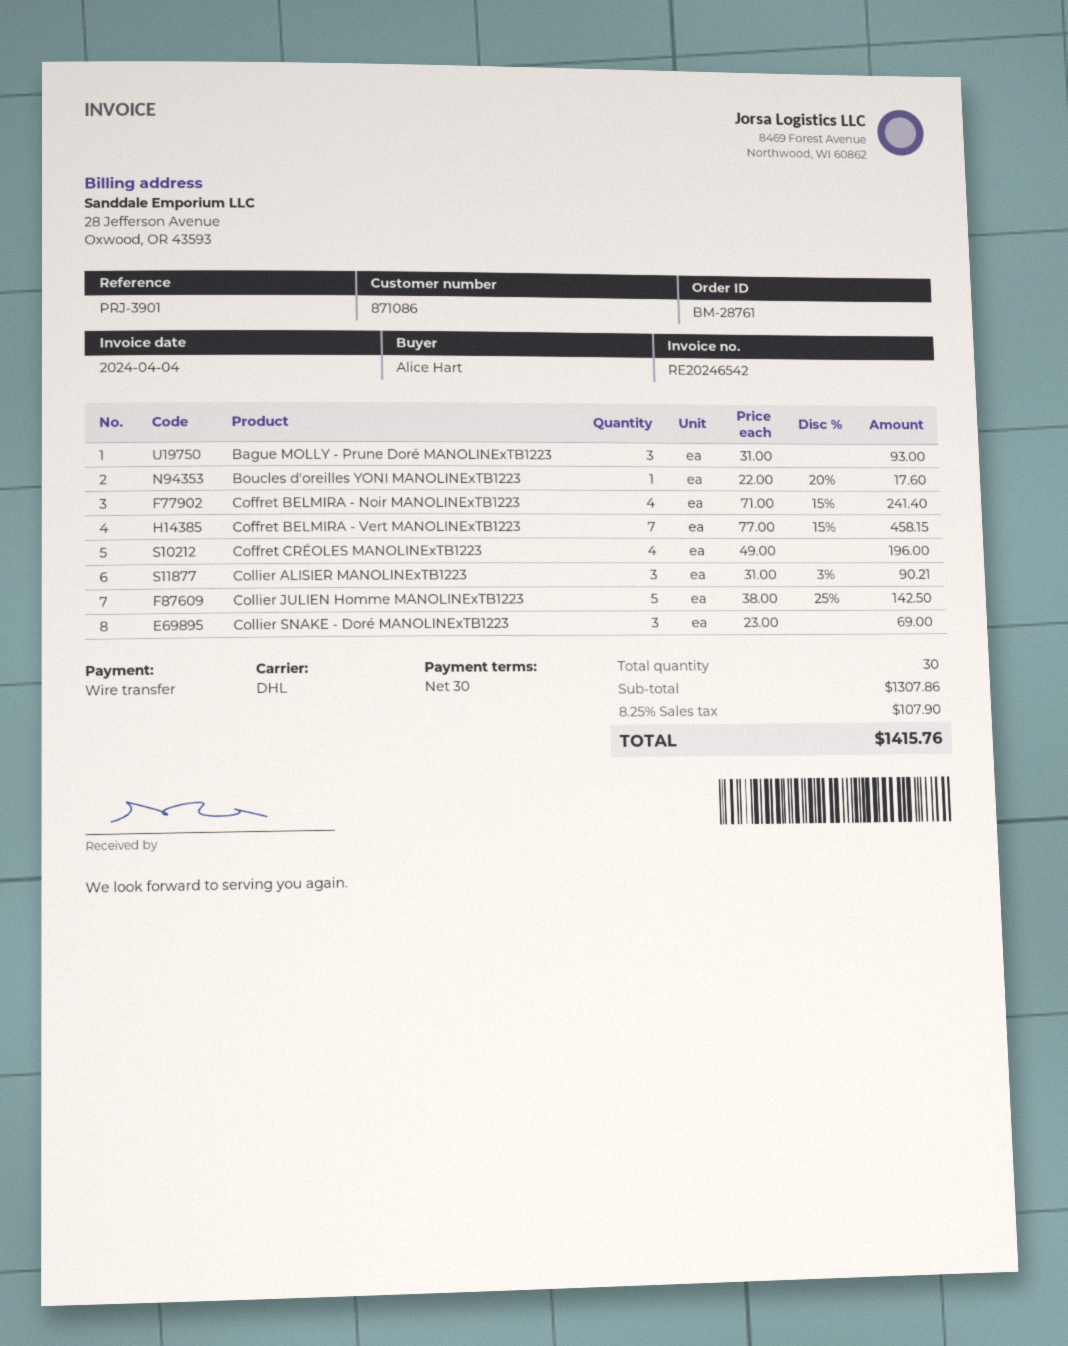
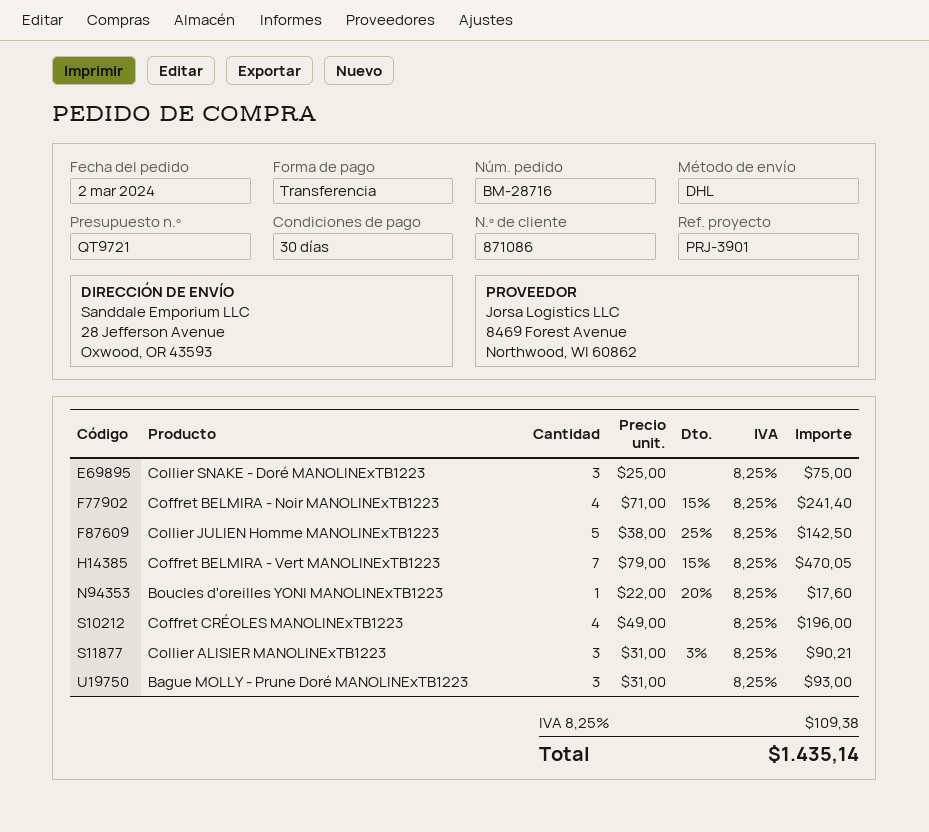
order number: BM-28761 -> BM-28716
Coffret BELMIRA - Vert MANOLINExTB1223: 7 x 77.00 - 15% = 458.15 -> 7 x 79.00 - 15% = 470.05
Collier SNAKE - Doré MANOLINExTB1223: 3 x 23.00 = 69.00 -> 3 x 25.00 = 75.00
tax: 8.25% = 107.90 -> 8.25% = 109.38
total: 1415.76 -> 1435.14

